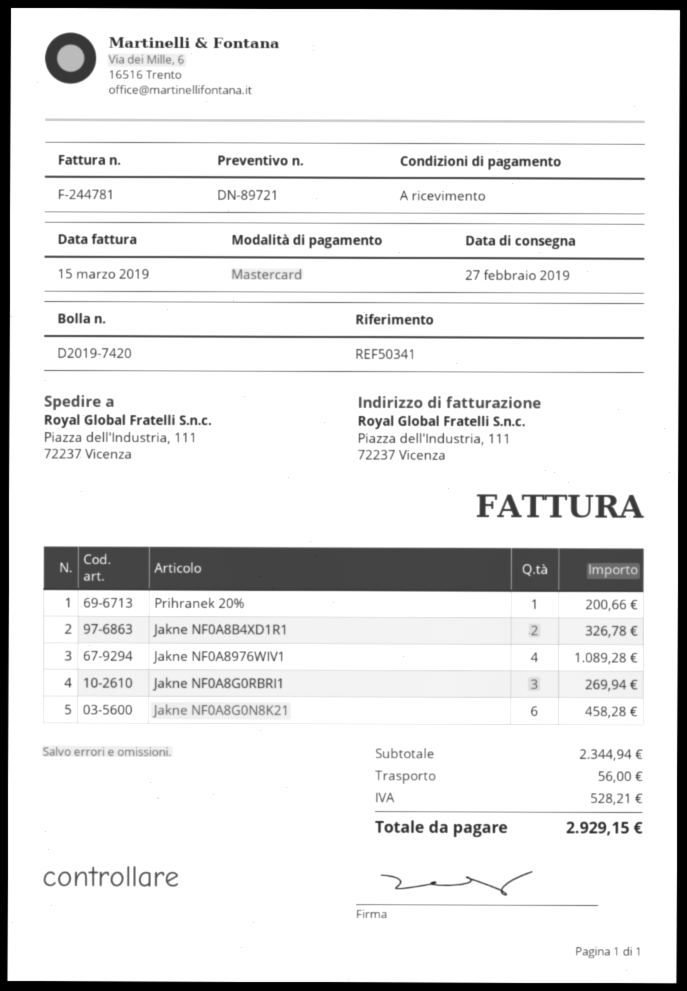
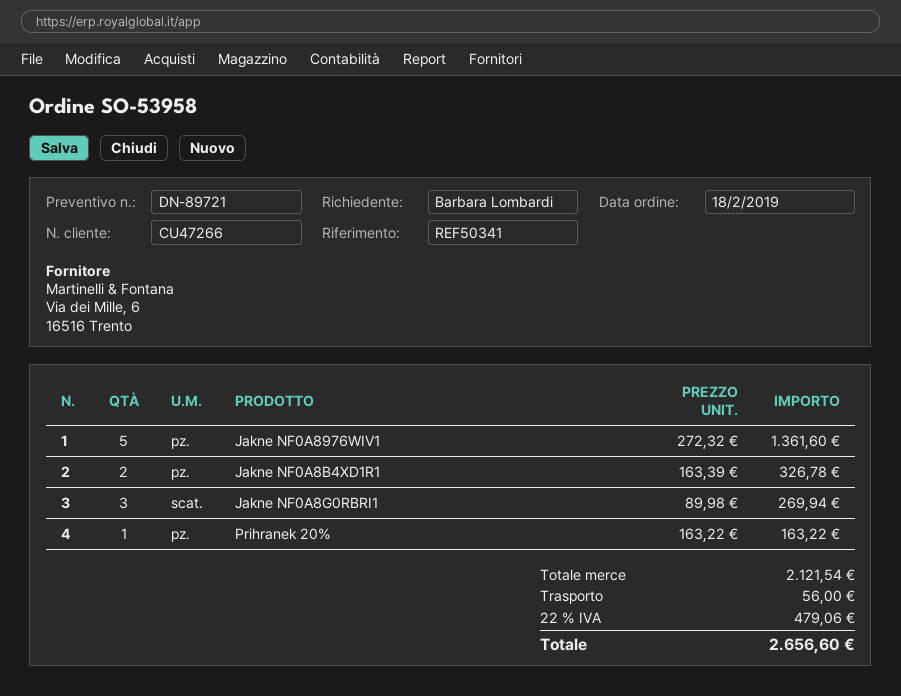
Prihranek 20%: 1 for 200.66 -> 1 for 163.22
Jakne NF0A8976WIV1: 4 for 1089.28 -> 5 for 1361.60
Jakne NF0A8G0N8K21: 6 for 458.28 -> none
subtotal: 2344.94 -> 2121.54
tax: 528.21 -> 479.06
total: 2929.15 -> 2656.60

